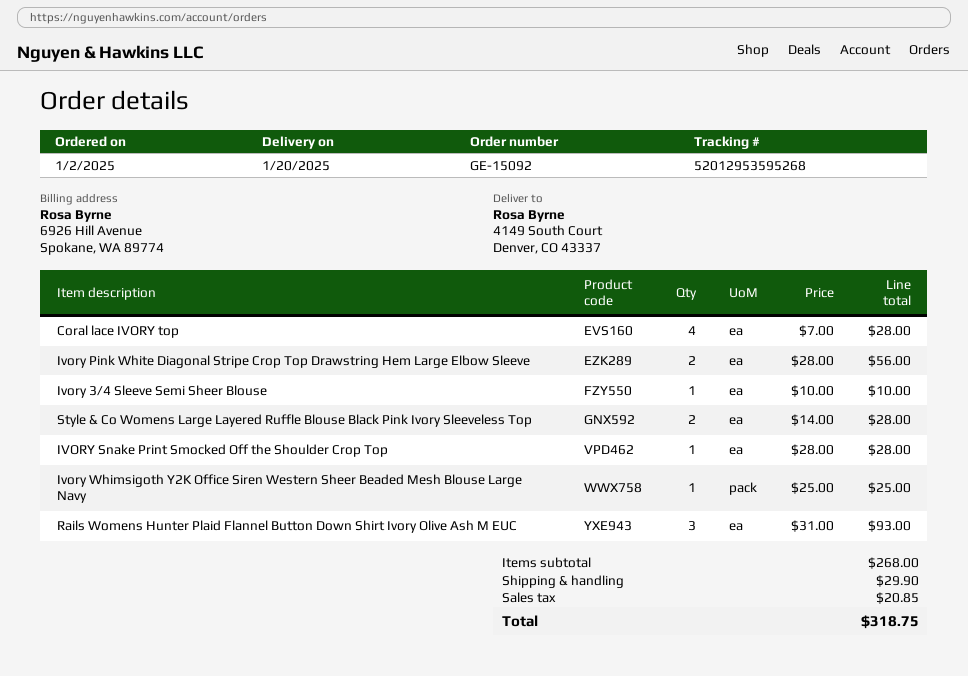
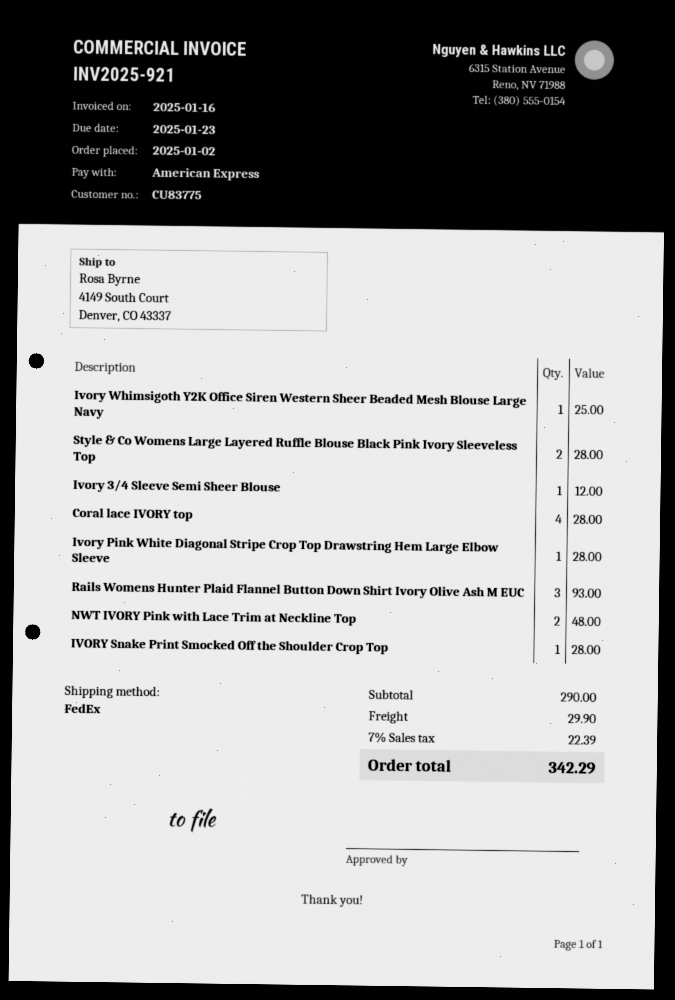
Ivory Pink White Diagonal Stripe Crop Top Drawstring Hem Large Elbow Sleeve: 2 for 56.00 -> 1 for 28.00
Ivory 3/4 Sleeve Semi Sheer Blouse: 1 for 10.00 -> 1 for 12.00
NWT IVORY Pink with Lace Trim at Neckline Top: none -> 2 for 48.00
subtotal: 268.00 -> 290.00
tax: 20.85 -> 22.39
total: 318.75 -> 342.29

